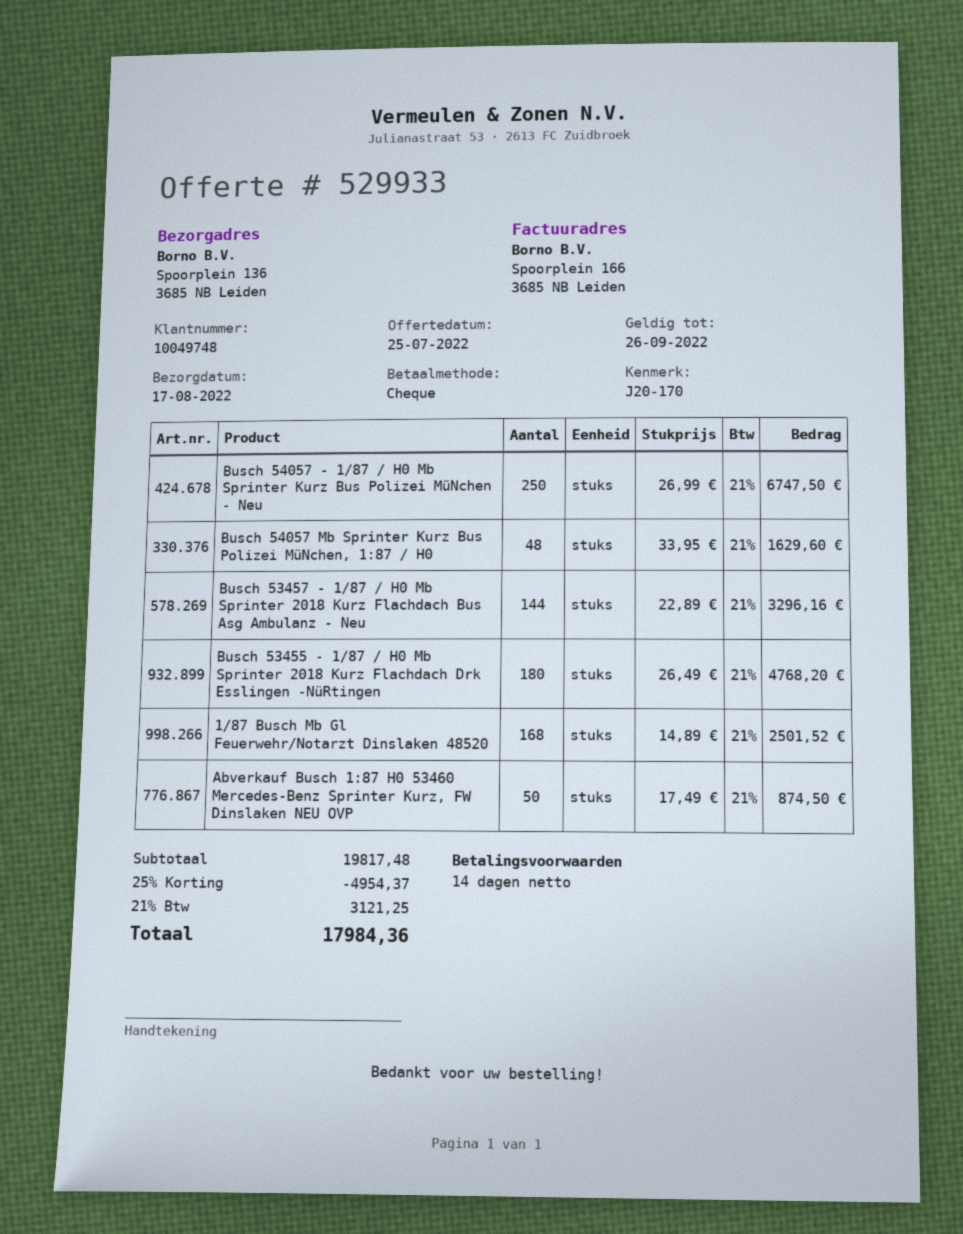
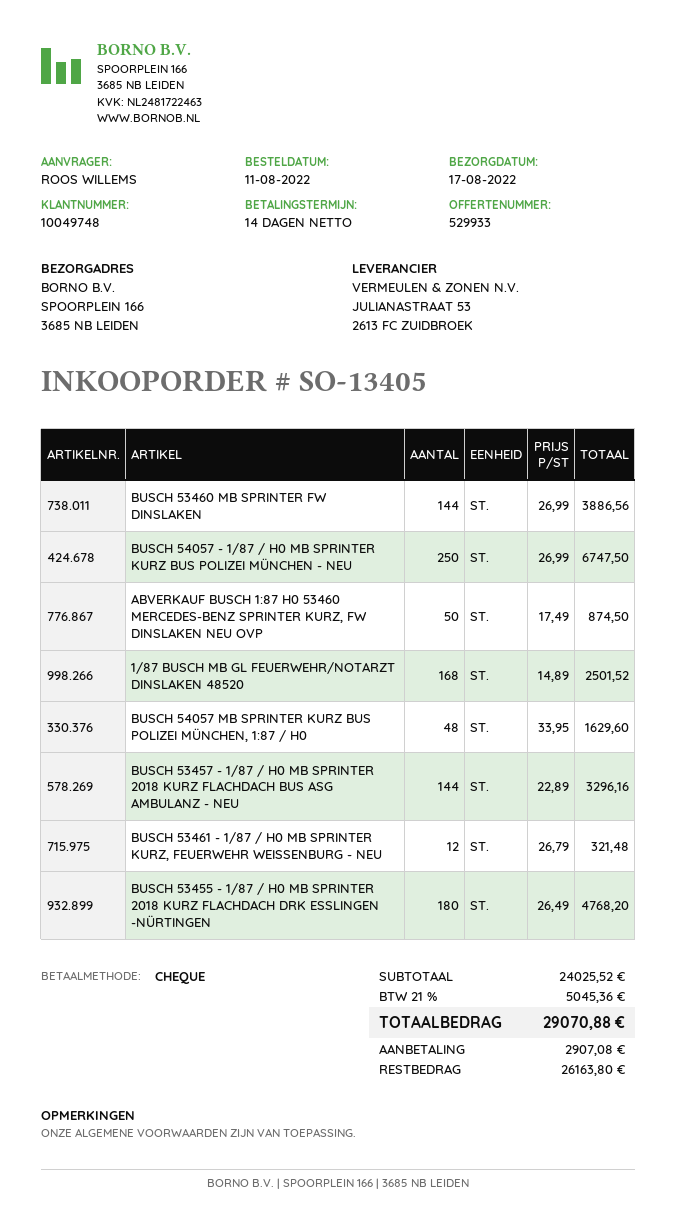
ship to: Spoorplein 136, 3685 NB Leiden -> SPOORPLEIN 166, 3685 NB LEIDEN
BUSCH 53460 MB SPRINTER FW DINSLAKEN: none -> 144 x 26.99 = 3886.56
BUSCH 53461 - 1/87 / H0 MB SPRINTER KURZ, FEUERWEHR WEISSENBURG - NEU: none -> 12 x 26.79 = 321.48
subtotal: 19817.48 -> 24025.52
discount: 25% = 4954.37 -> none
tax: 21% = 3121.25 -> 21% = 5045.36
total: 17984.36 -> 29070.88

